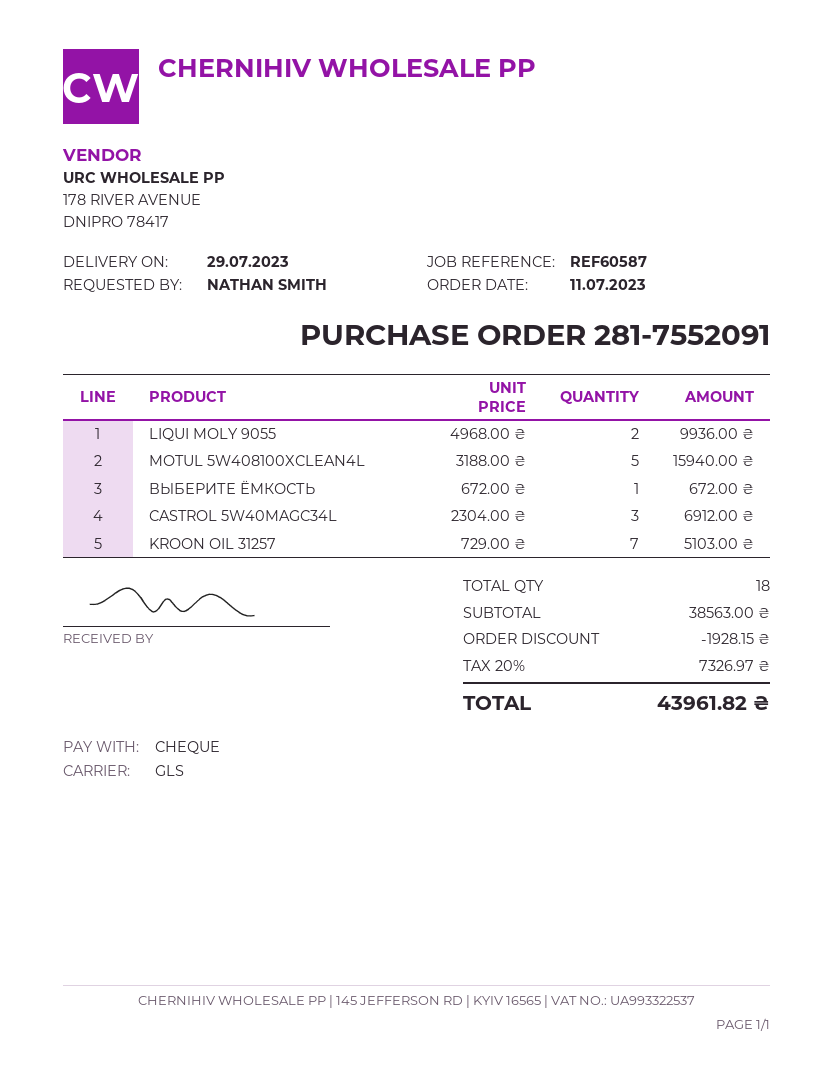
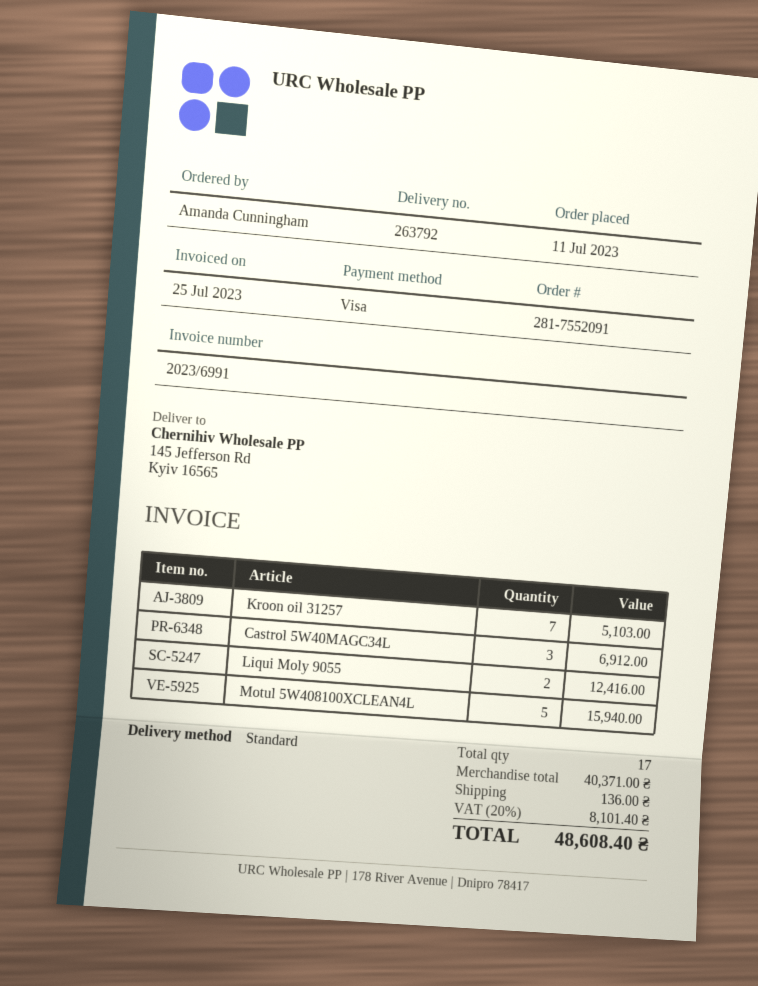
ordered by: NATHAN SMITH -> Amanda Cunningham
payment method: cheque -> Visa
shipping method: GLS -> standard
LIQUI MOLY 9055: 2 for 9936.00 -> 2 for 12416.00
ВЫБЕРИТЕ ЁМКОСТЬ: 1 for 672.00 -> none
total quantity: 18 -> 17
subtotal: 38563.00 -> 40371.00
discount: 1928.15 -> none
shipping: none -> 136.00
tax: 20% = 7326.97 -> 20% = 8101.40
total: 43961.82 -> 48608.40

